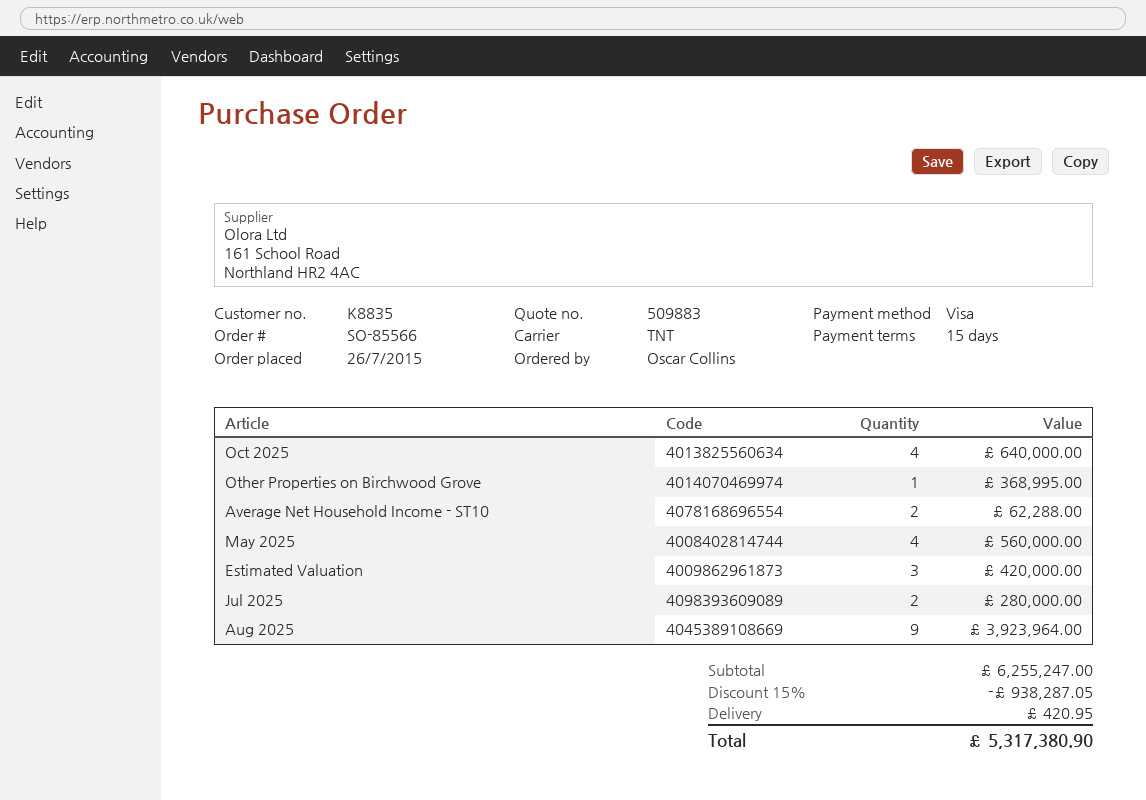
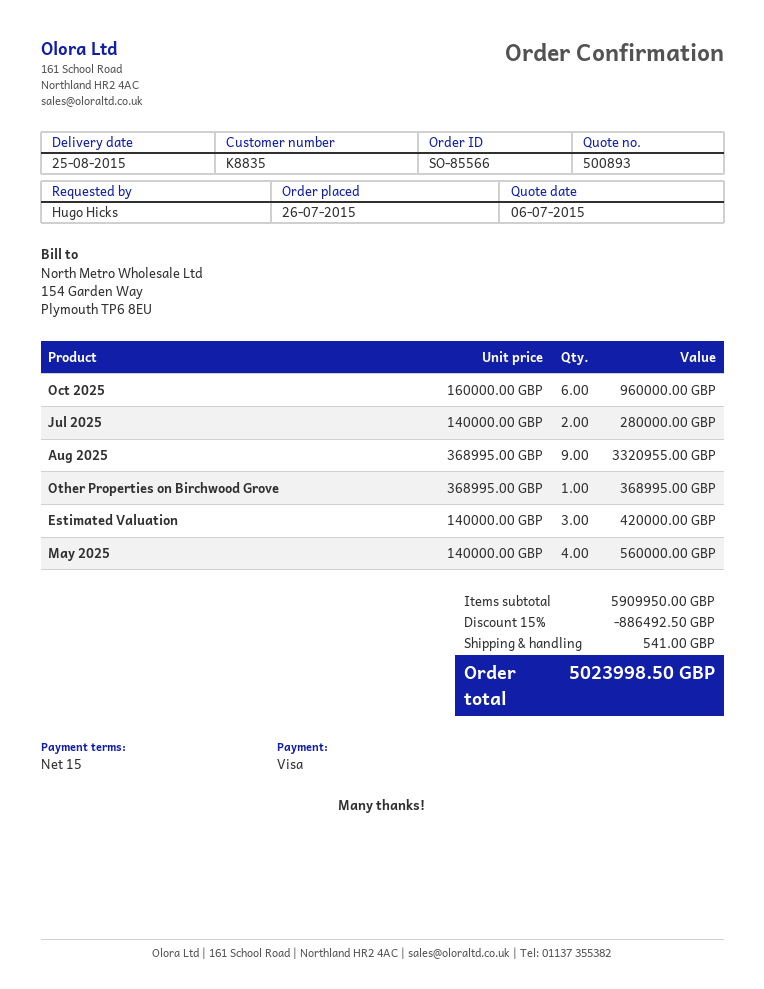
quote number: 509883 -> 500893
ordered by: Oscar Collins -> Hugo Hicks
Oct 2025: 4 for 640000.00 -> 6 for 960000.00
Average Net Household Income - ST10: 2 for 62288.00 -> none
Aug 2025: 9 for 3923964.00 -> 9 for 3320955.00
subtotal: 6255247.00 -> 5909950.00
discount: 15% = 938287.05 -> 15% = 886492.50
shipping: 420.95 -> 541.00
total: 5317380.90 -> 5023998.50

